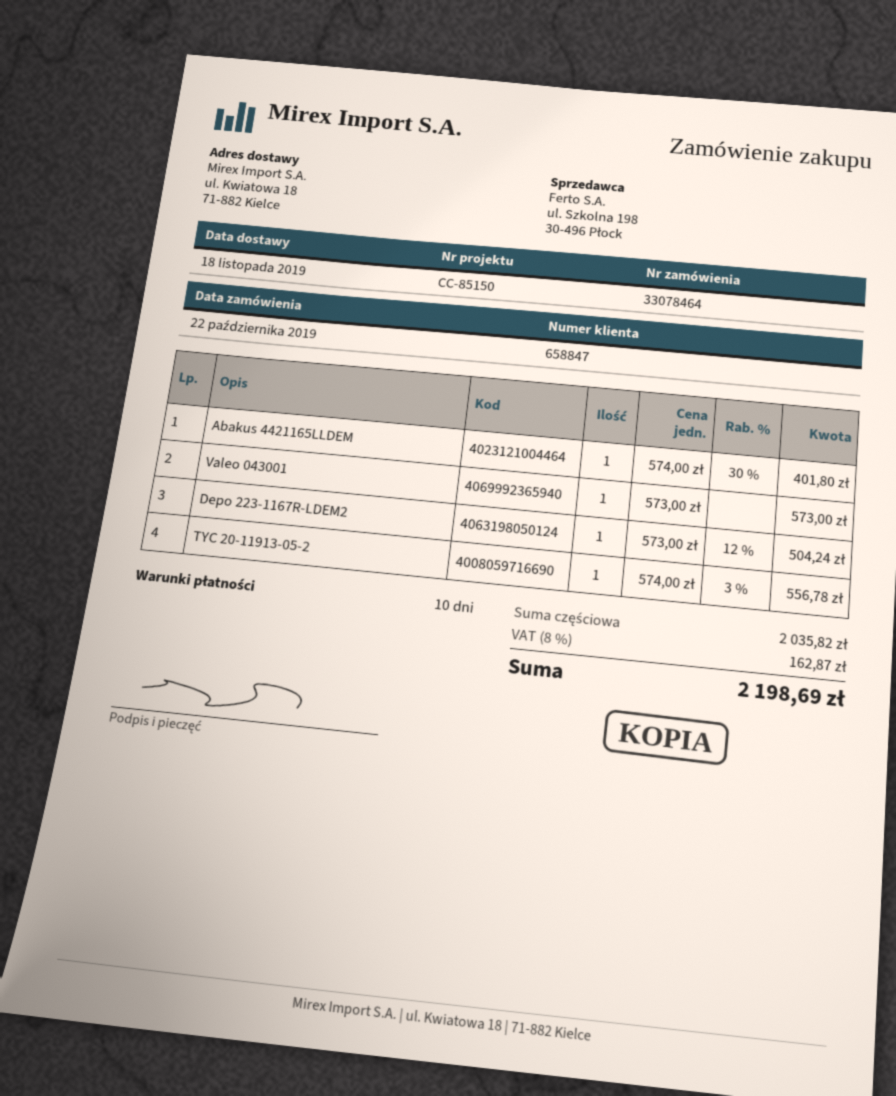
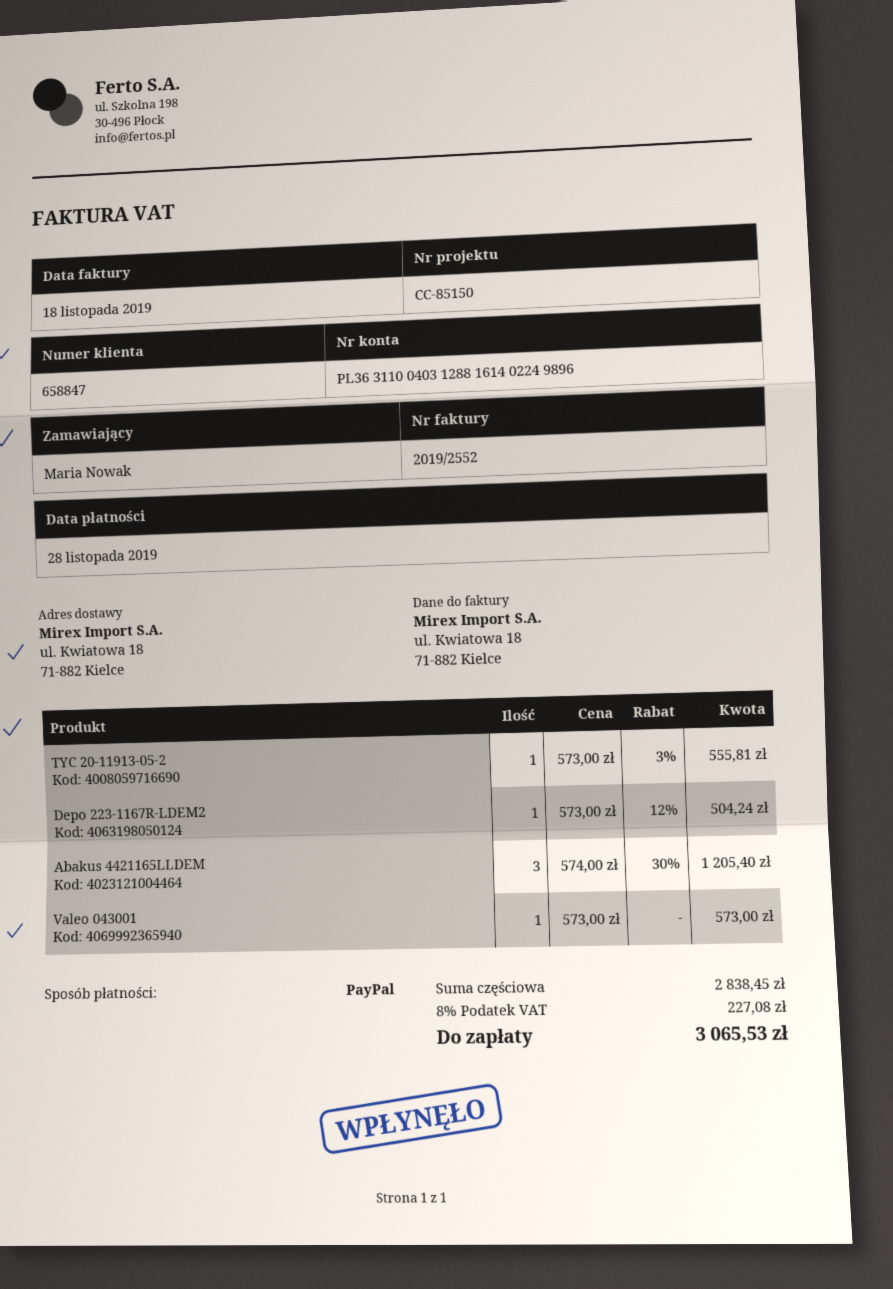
Abakus 4421165LLDEM: 1 x 574.00 - 30% = 401.80 -> 3 x 574.00 - 30% = 1205.40
TYC 20-11913-05-2: 1 x 574.00 - 3% = 556.78 -> 1 x 573.00 - 3% = 555.81
subtotal: 2035.82 -> 2838.45
tax: 8% = 162.87 -> 8% = 227.08
total: 2198.69 -> 3065.53

